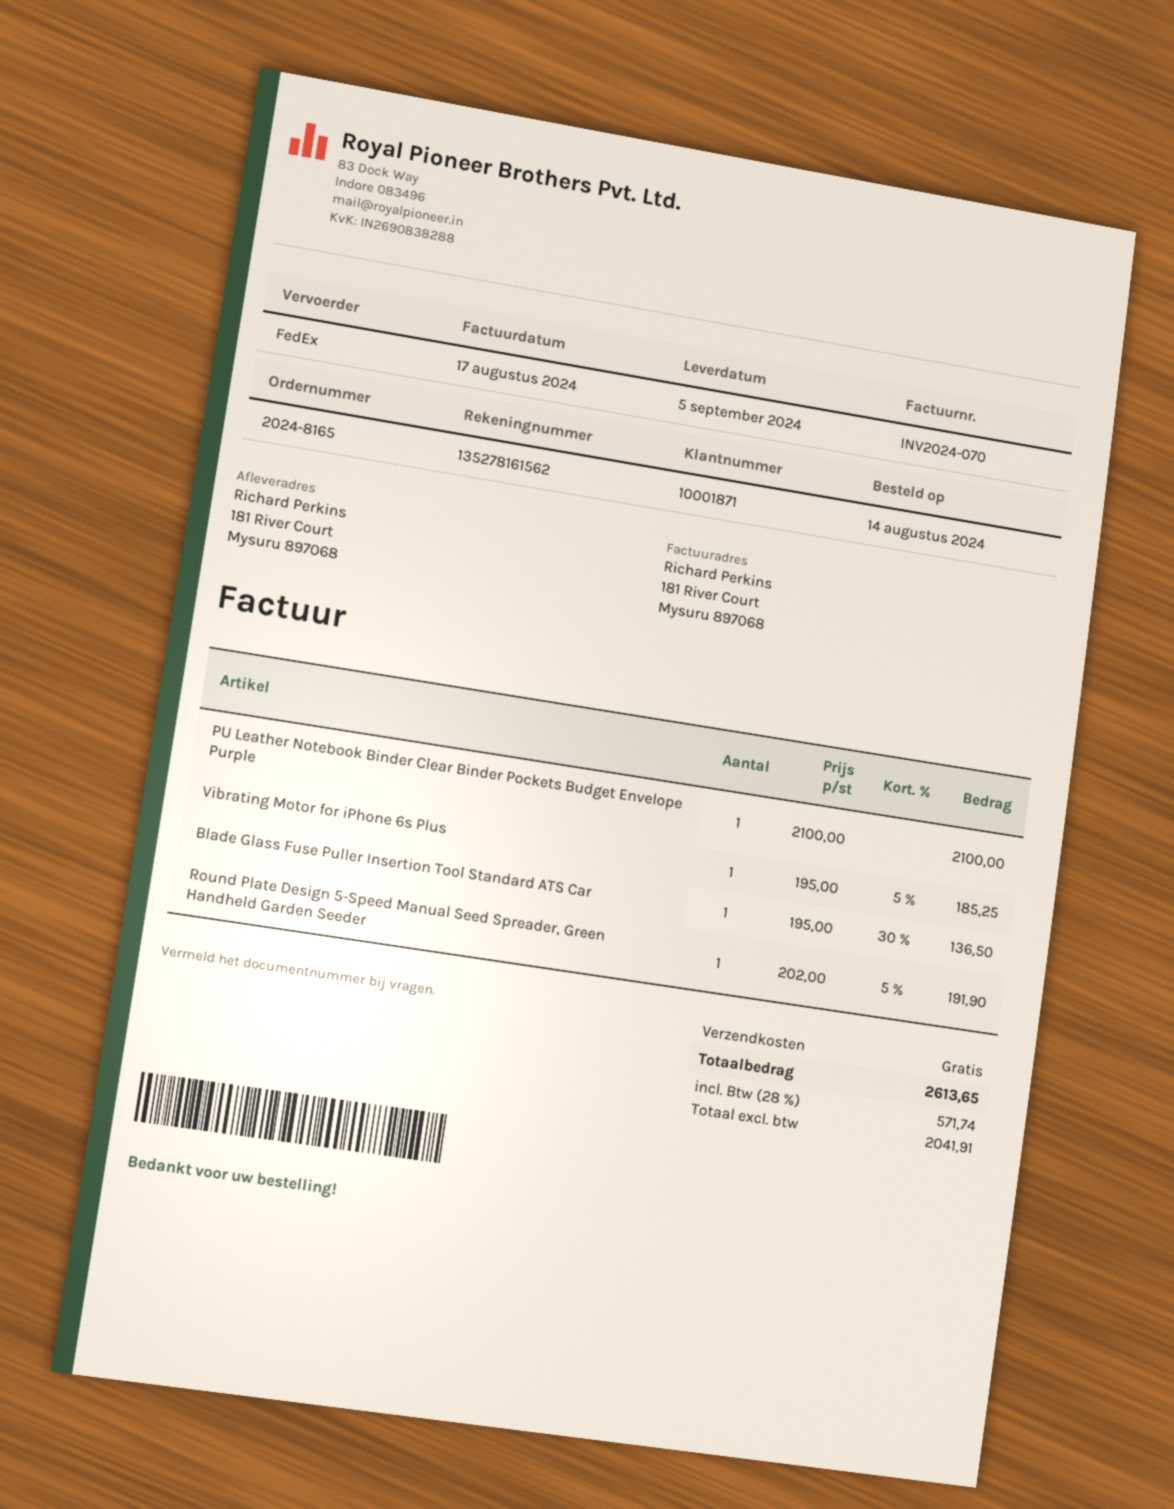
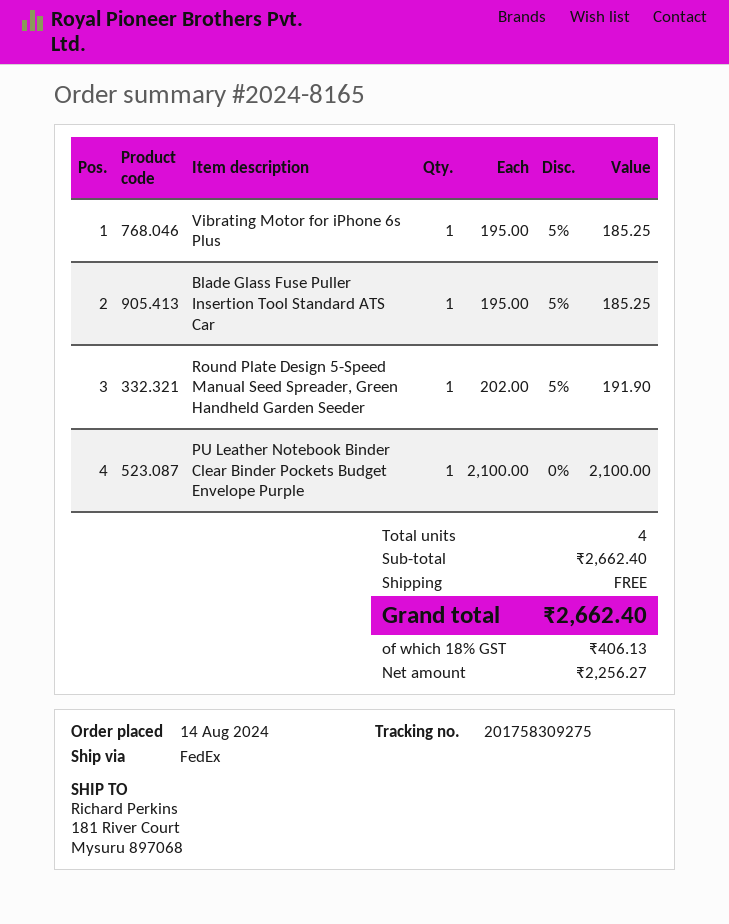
Blade Glass Fuse Puller Insertion Tool Standard ATS Car: 1 x 195.00 - 30% = 136.50 -> 1 x 195.00 - 5% = 185.25
net: 2041.91 -> 2256.27
tax: 28% = 571.74 -> 18% = 406.13
total: 2613.65 -> 2662.40

